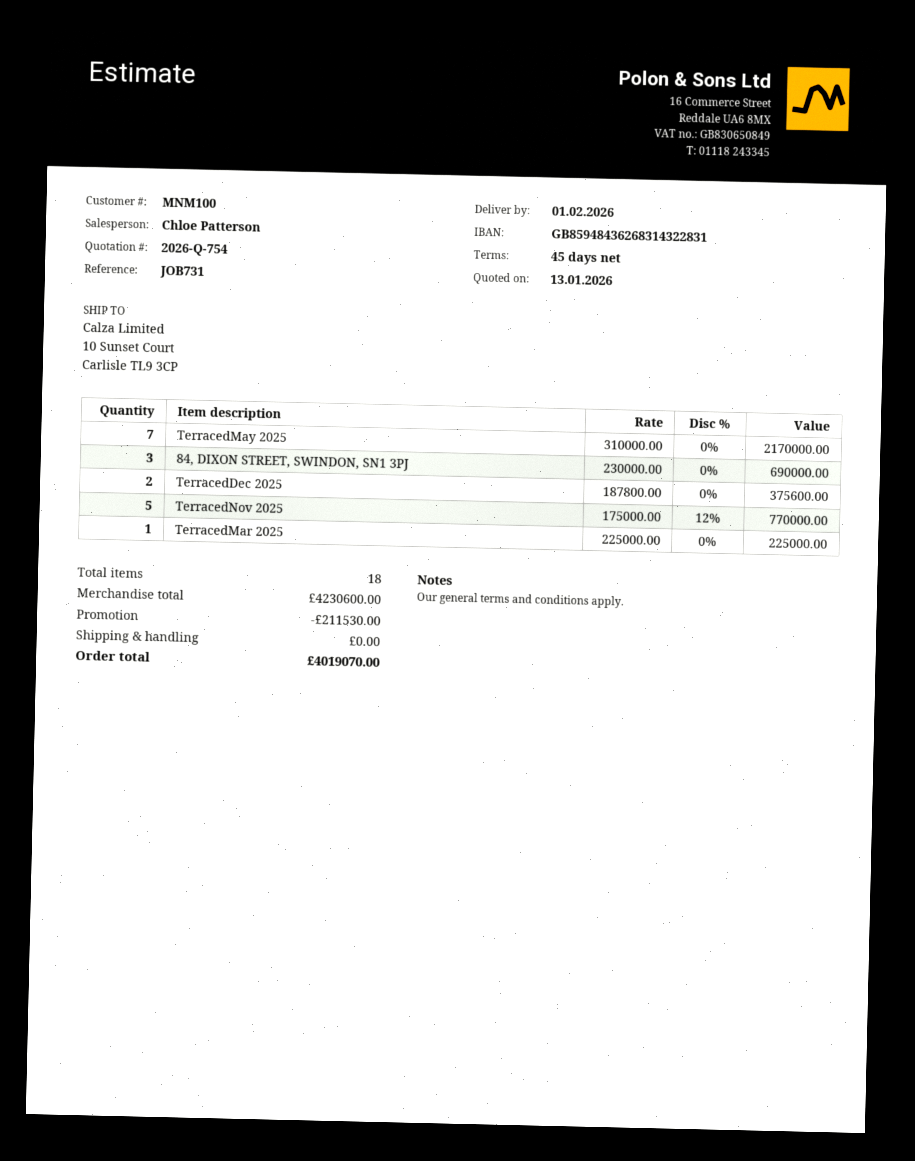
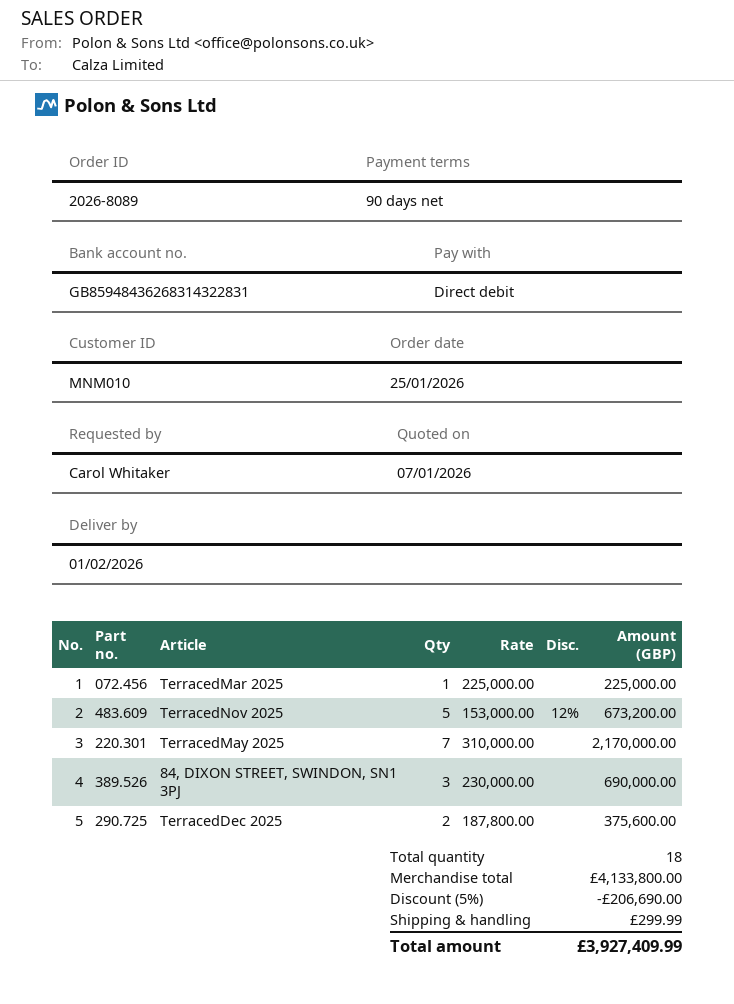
quote date: 2026-01-13 -> 2026-01-07
payment terms: 45 days -> 90 days
customer number: MNM100 -> MNM010
TerracedNov 2025: 5 x 175000.00 - 12% = 770000.00 -> 5 x 153000.00 - 12% = 673200.00
subtotal: 4230600.00 -> 4133800.00
discount: 211530.00 -> 206690.00
shipping: 0.00 -> 299.99
total: 4019070.00 -> 3927409.99

